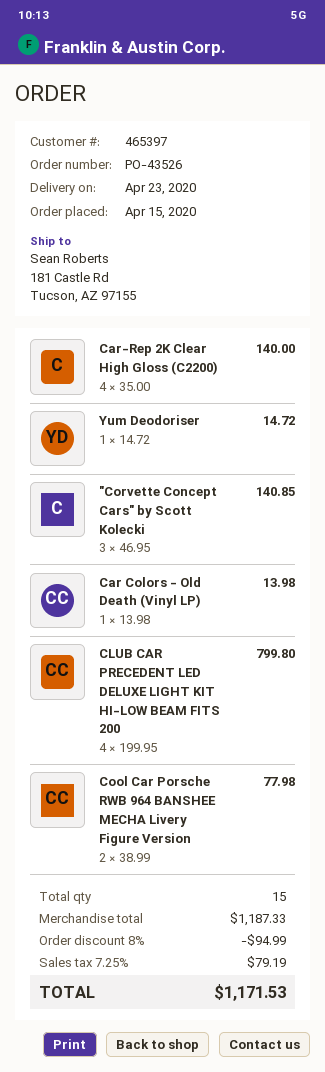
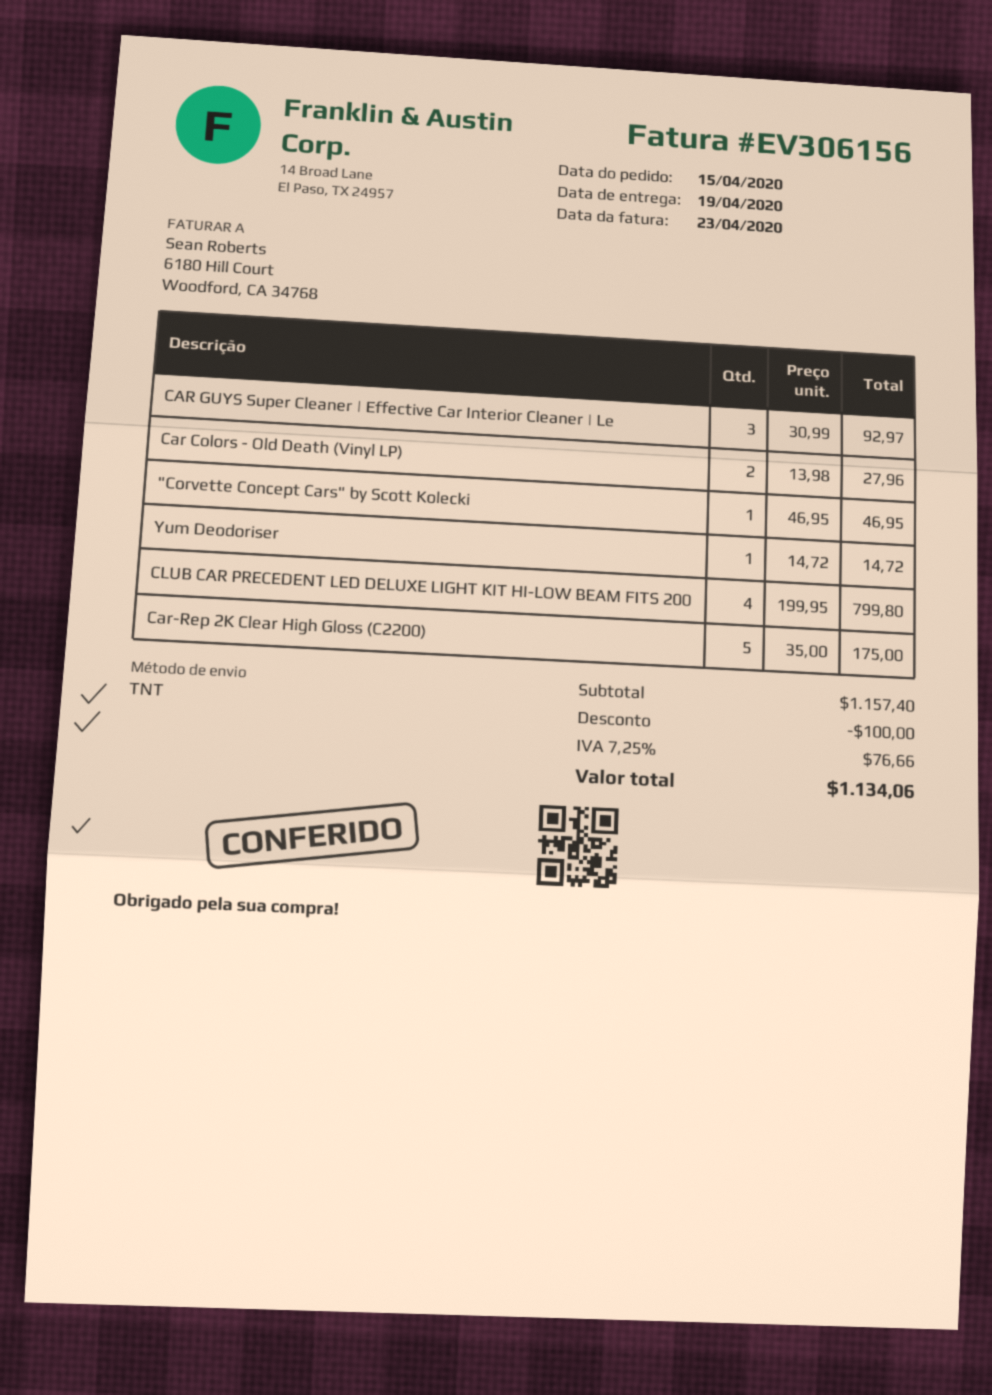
delivery date: 2020-04-23 -> 2020-04-19
Car-Rep 2K Clear High Gloss (C2200): 4 x 35.00 = 140.00 -> 5 x 35.00 = 175.00
"Corvette Concept Cars" by Scott Kolecki: 3 x 46.95 = 140.85 -> 1 x 46.95 = 46.95
Car Colors - Old Death (Vinyl LP): 1 x 13.98 = 13.98 -> 2 x 13.98 = 27.96
Cool Car Porsche RWB 964 BANSHEE MECHA Livery Figure Version: 2 x 38.99 = 77.98 -> none
CAR GUYS Super Cleaner | Effective Car Interior Cleaner | Le: none -> 3 x 30.99 = 92.97
subtotal: 1187.33 -> 1157.40
discount: 94.99 -> 100.00
tax: 7.25% = 79.19 -> 7.25% = 76.66
total: 1171.53 -> 1134.06

